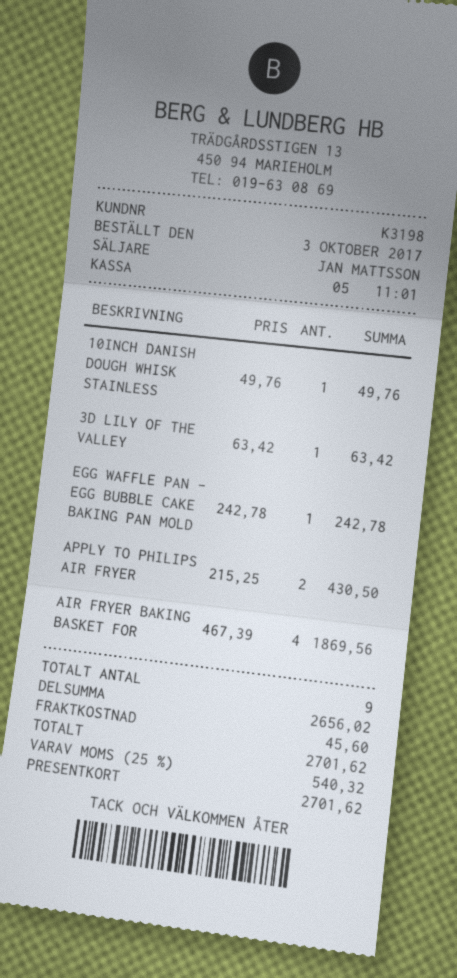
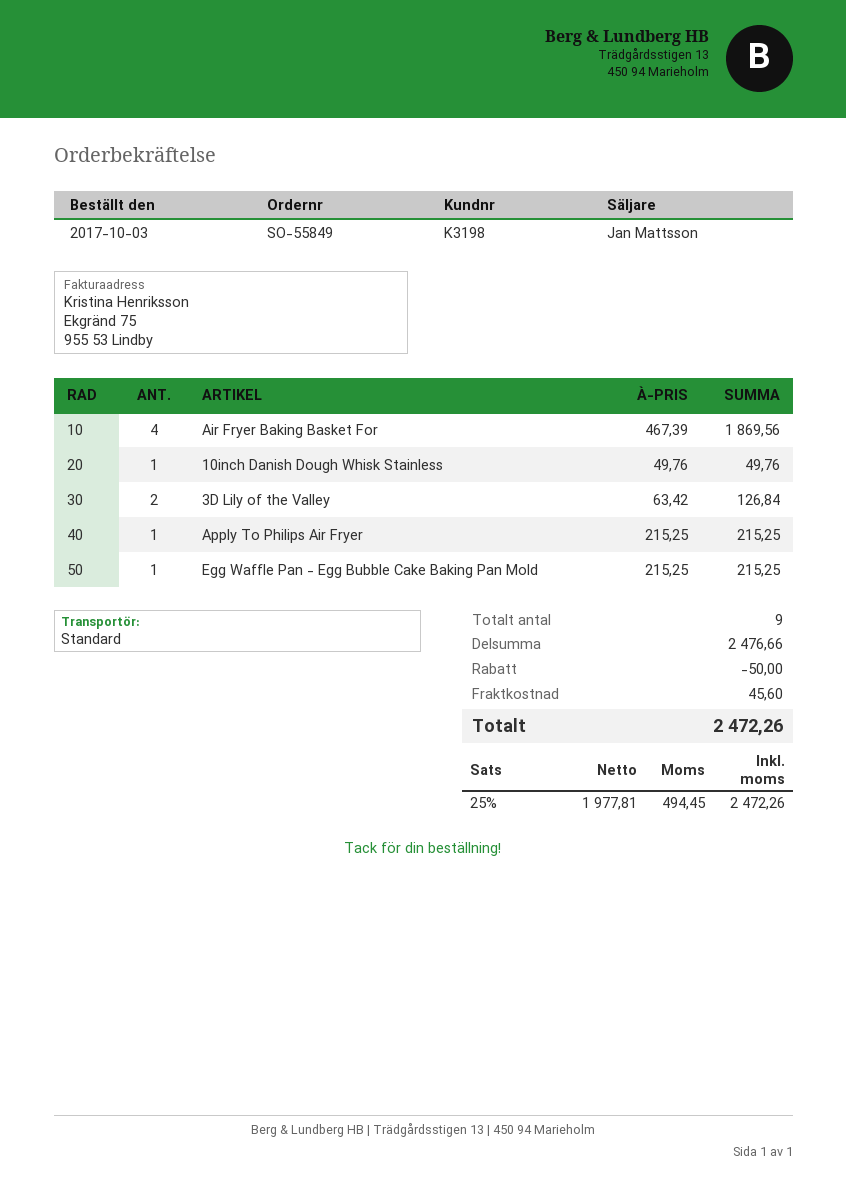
3D LILY OF THE VALLEY: 1 x 63.42 = 63.42 -> 2 x 63.42 = 126.84
EGG WAFFLE PAN - EGG BUBBLE CAKE BAKING PAN MOLD: 1 x 242.78 = 242.78 -> 1 x 215.25 = 215.25
APPLY TO PHILIPS AIR FRYER: 2 x 215.25 = 430.50 -> 1 x 215.25 = 215.25
subtotal: 2656.02 -> 2476.66
discount: none -> 50.00
tax: 25% = 540.32 -> 25% = 494.45
total: 2701.62 -> 2472.26

